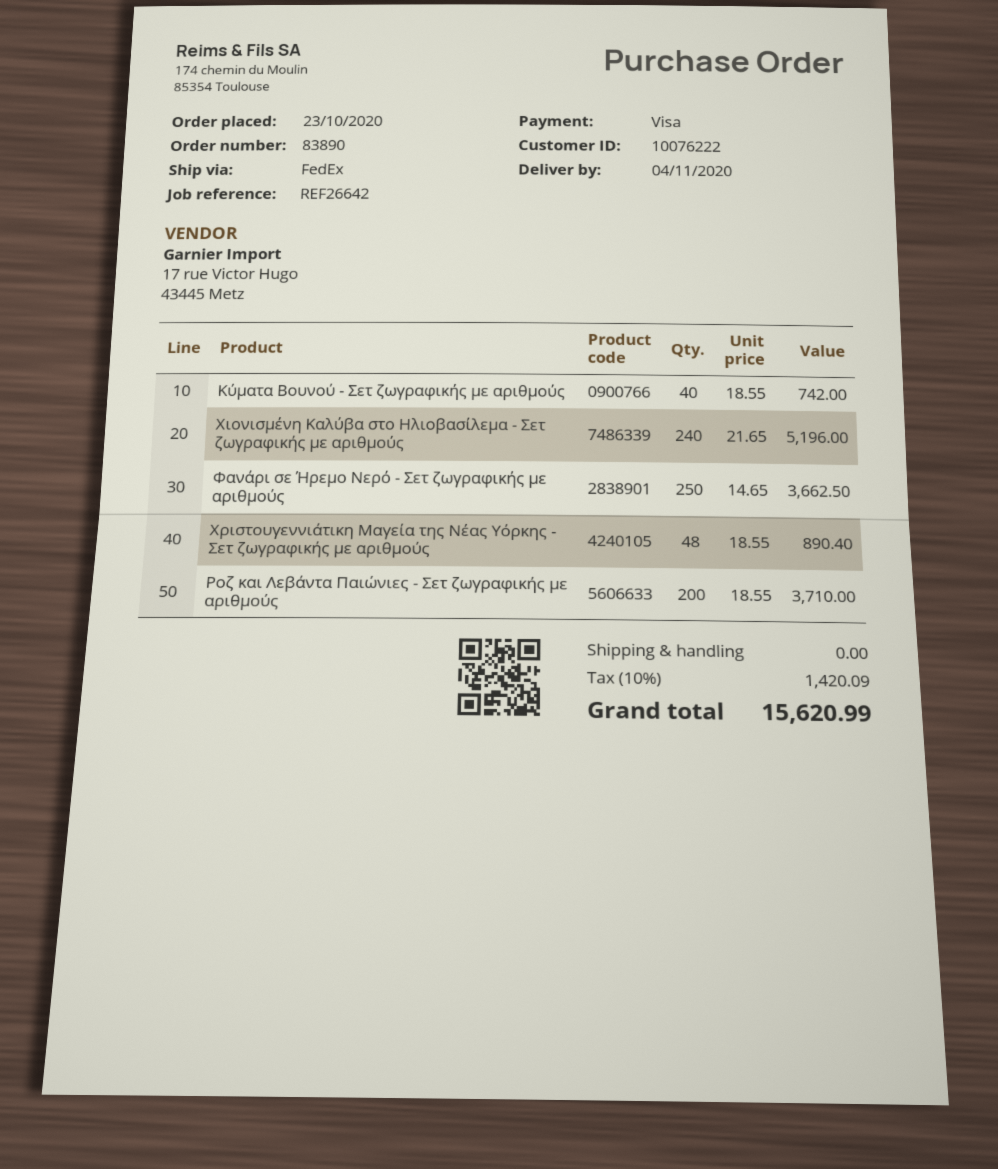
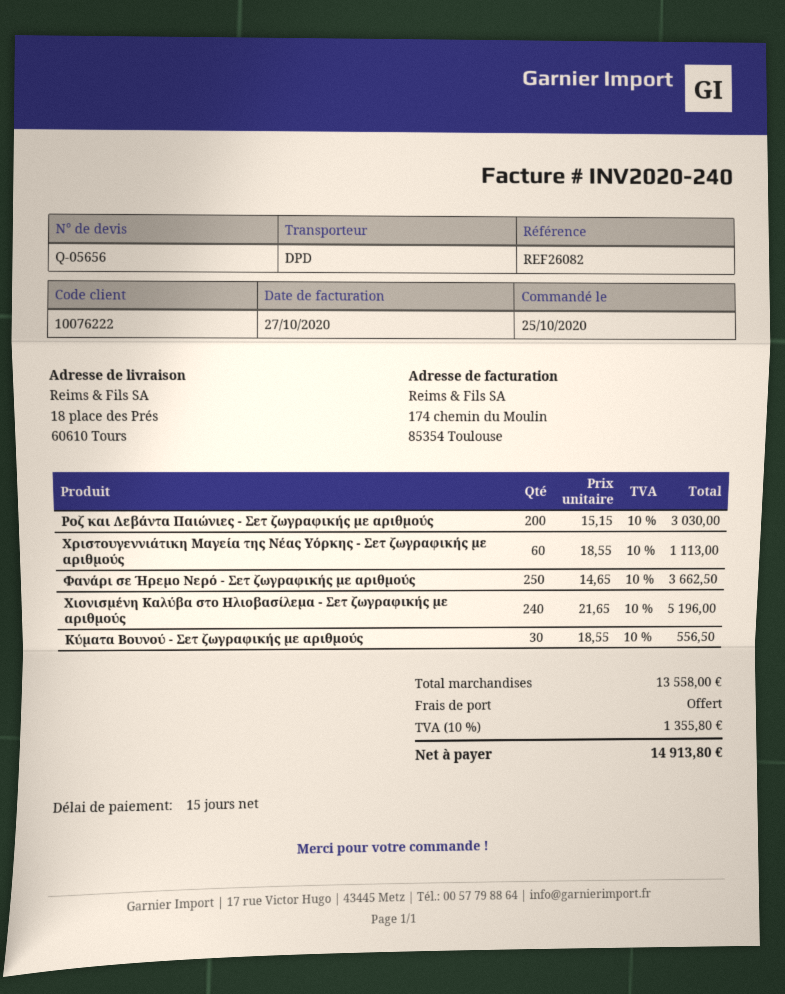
order date: 2020-10-23 -> 2020-10-25
reference: REF26642 -> REF26082
shipping method: FedEx -> DPD
Κύματα Βουνού - Σετ ζωγραφικής με αριθμούς: 40 x 18.55 = 742.00 -> 30 x 18.55 = 556.50
Χριστουγεννιάτικη Μαγεία της Νέας Υόρκης - Σετ ζωγραφικής με αριθμούς: 48 x 18.55 = 890.40 -> 60 x 18.55 = 1113.00
Ροζ και Λεβάντα Παιώνιες - Σετ ζωγραφικής με αριθμούς: 200 x 18.55 = 3710.00 -> 200 x 15.15 = 3030.00
tax: 10% = 1420.09 -> 10% = 1355.80
total: 15620.99 -> 14913.80

